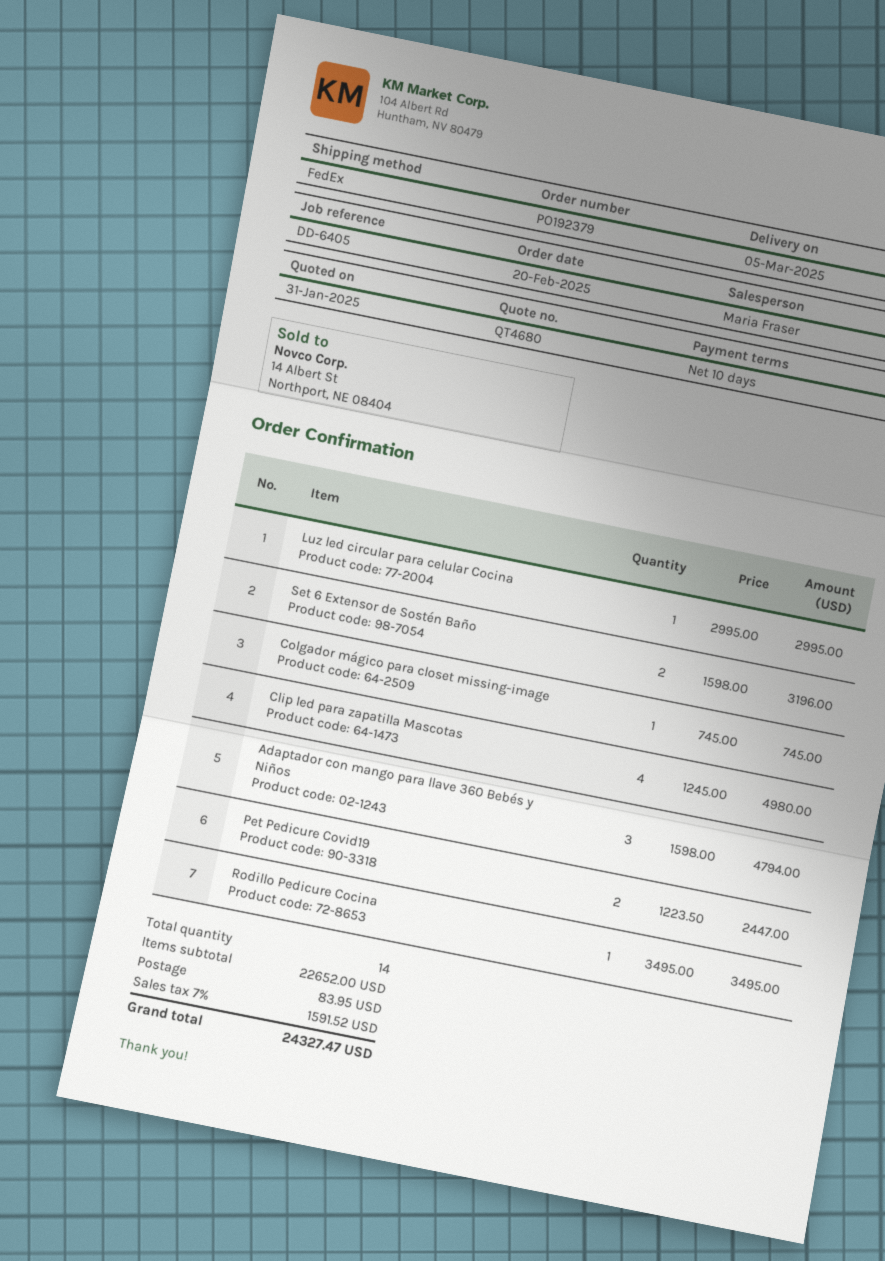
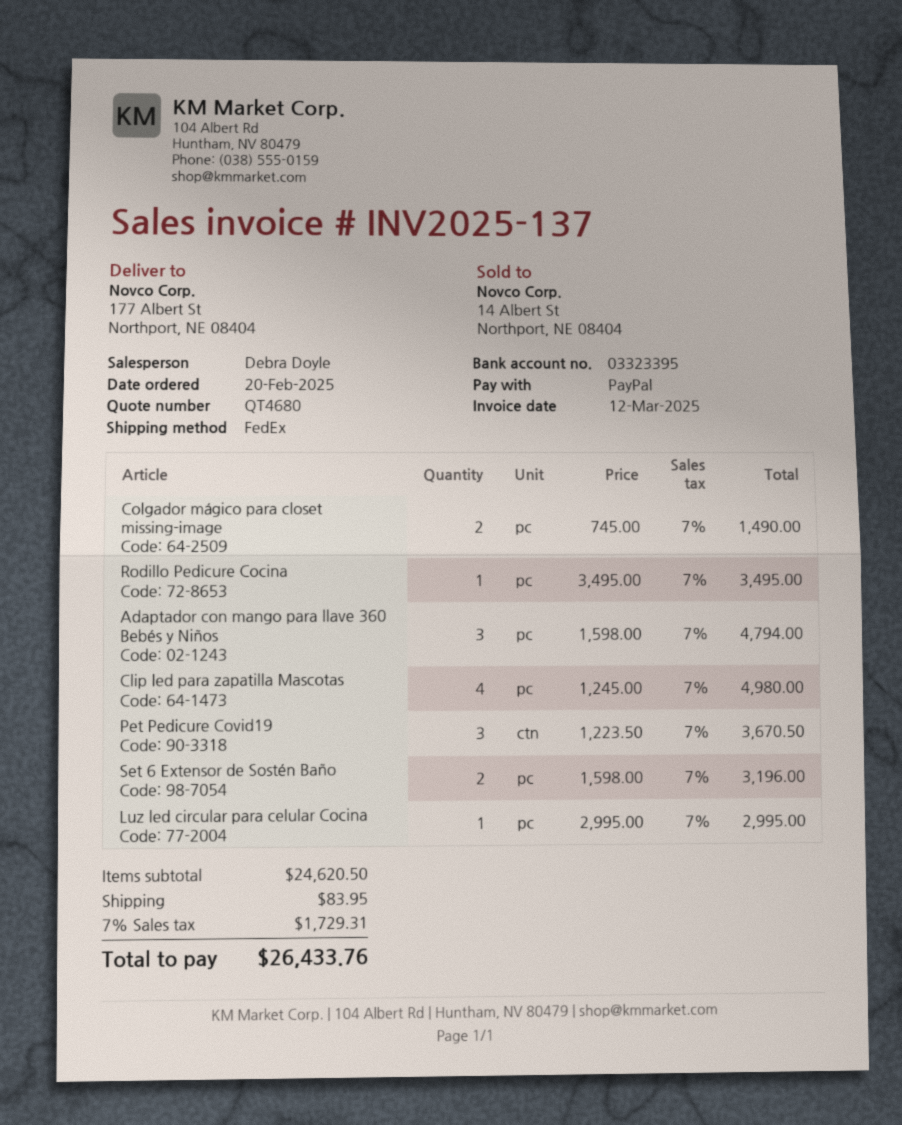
sales rep: Maria Fraser -> Debra Doyle
Colgador mágico para closet missing-image: 1 x 745.00 = 745.00 -> 2 x 745.00 = 1490.00
Pet Pedicure Covid19: 2 x 1223.50 = 2447.00 -> 3 x 1223.50 = 3670.50
subtotal: 22652.00 -> 24620.50
tax: 7% = 1591.52 -> 7% = 1729.31
total: 24327.47 -> 26433.76

